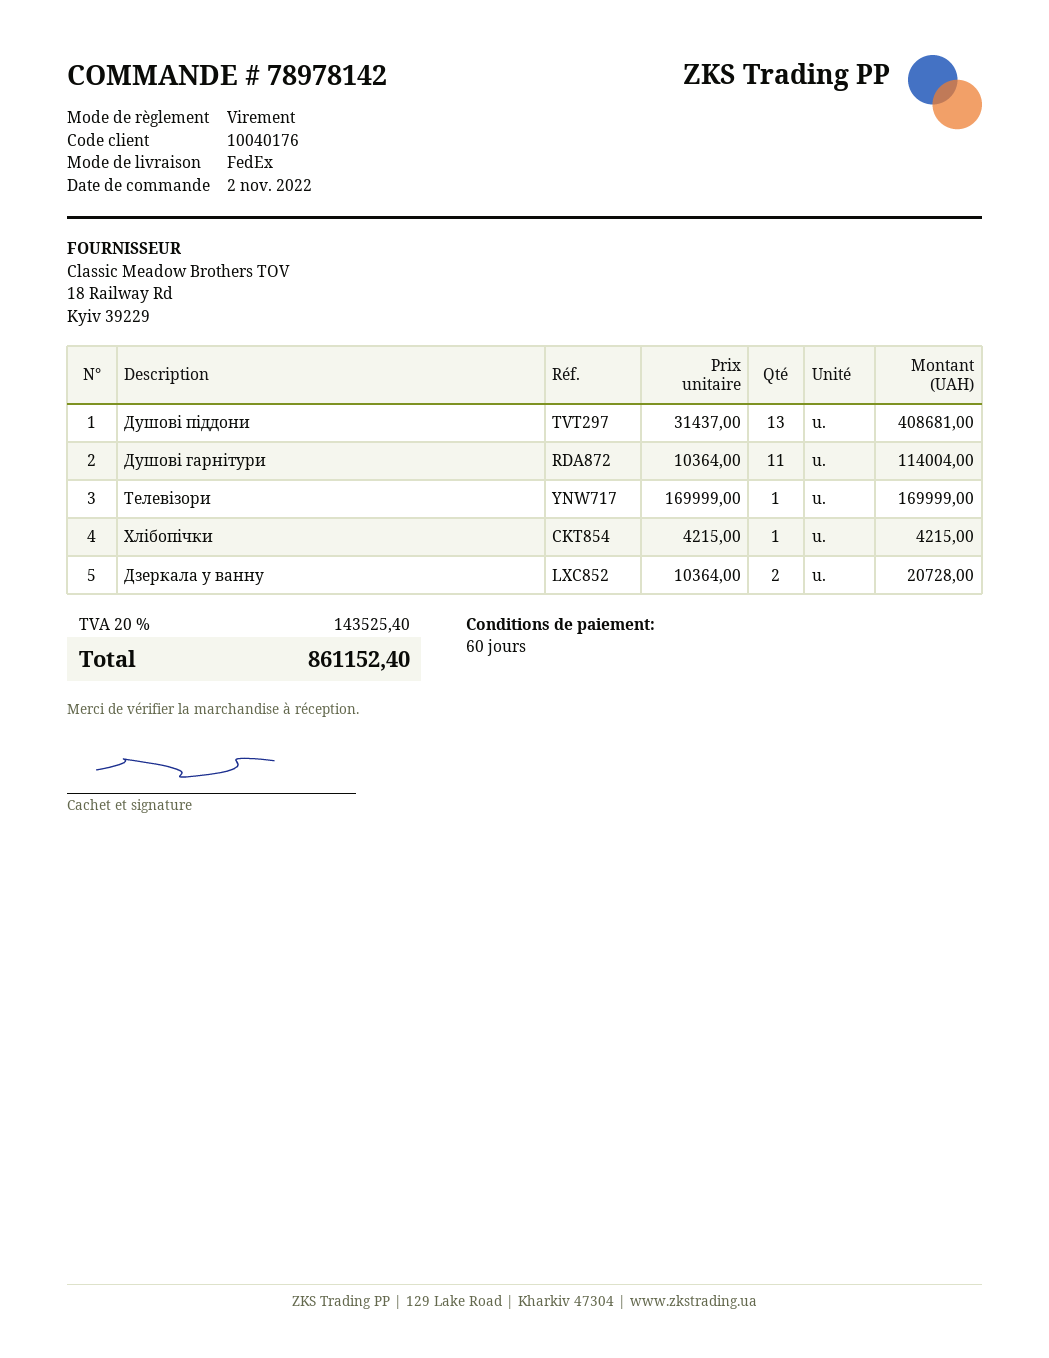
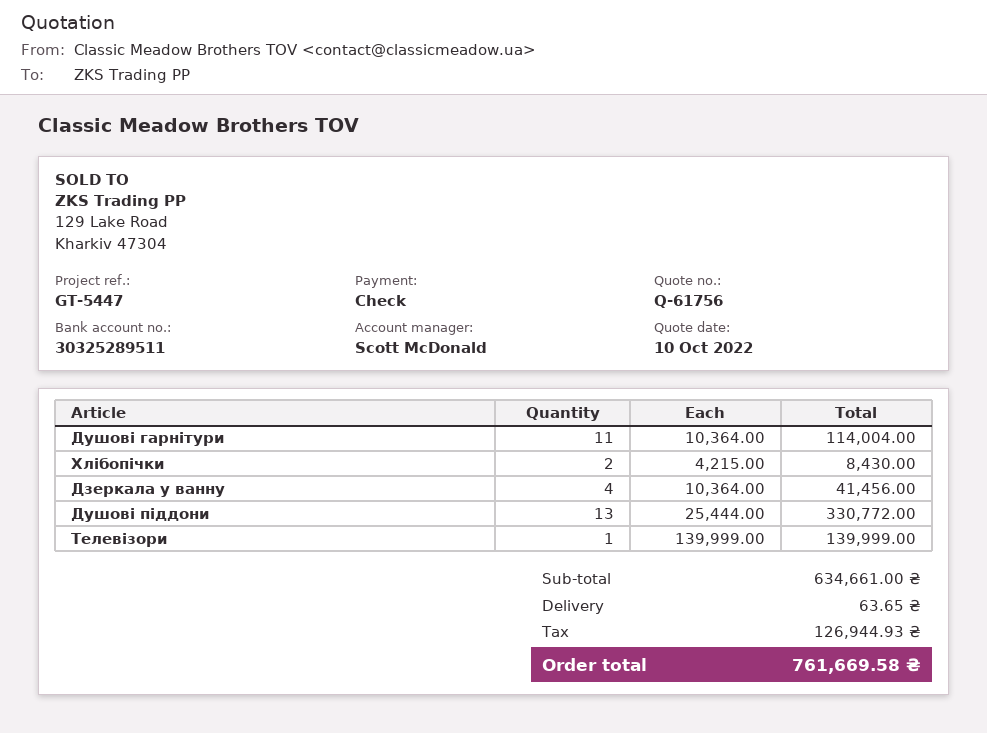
payment method: bank transfer -> cheque
Душові піддони: 13 x 31437.00 = 408681.00 -> 13 x 25444.00 = 330772.00
Телевізори: 1 x 169999.00 = 169999.00 -> 1 x 139999.00 = 139999.00
Хлібопічки: 1 x 4215.00 = 4215.00 -> 2 x 4215.00 = 8430.00
Дзеркала у ванну: 2 x 10364.00 = 20728.00 -> 4 x 10364.00 = 41456.00
shipping: none -> 63.65
tax: 143525.40 -> 126944.93
total: 861152.40 -> 761669.58

